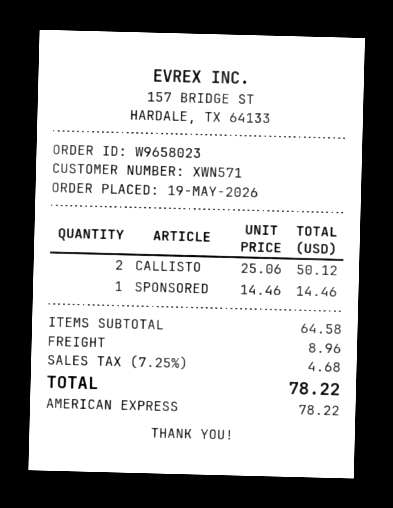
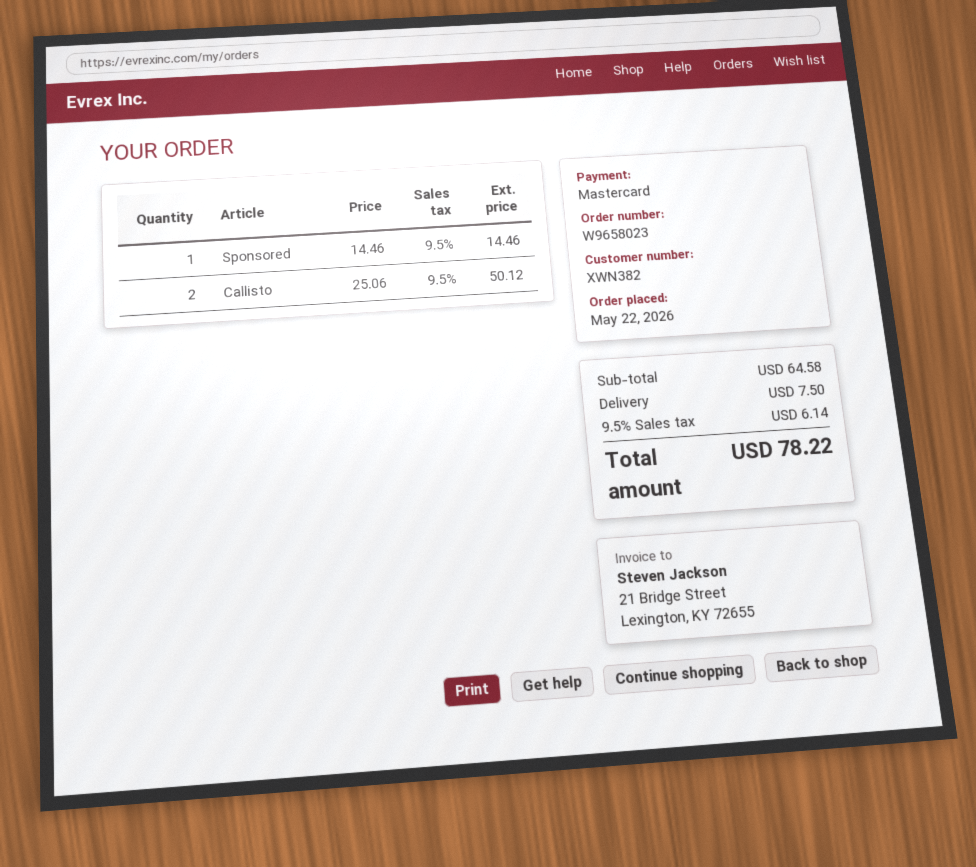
order date: 2026-05-19 -> 2026-05-22
customer number: XWN571 -> XWN382
payment method: American Express -> Mastercard
shipping: 8.96 -> 7.50
tax: 7.25% = 4.68 -> 9.5% = 6.14

